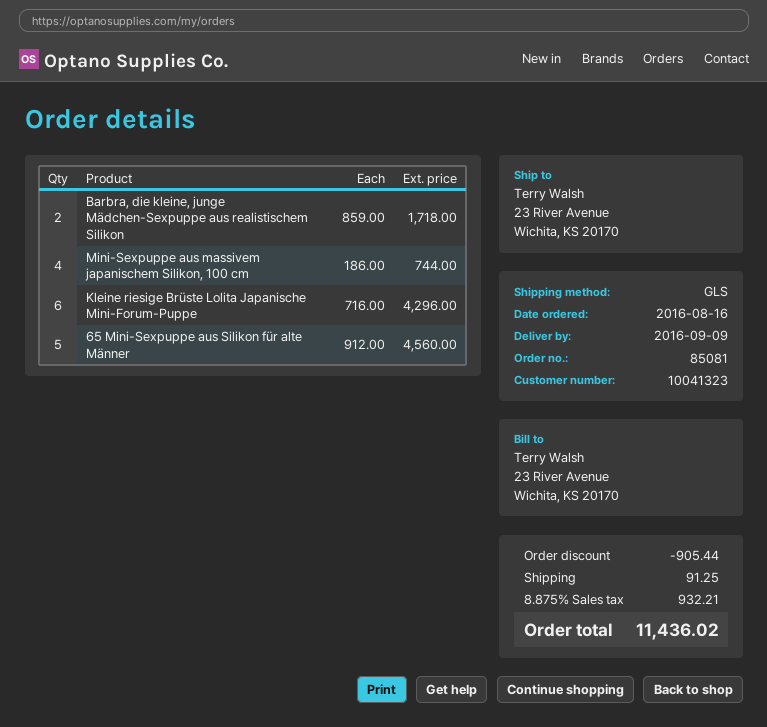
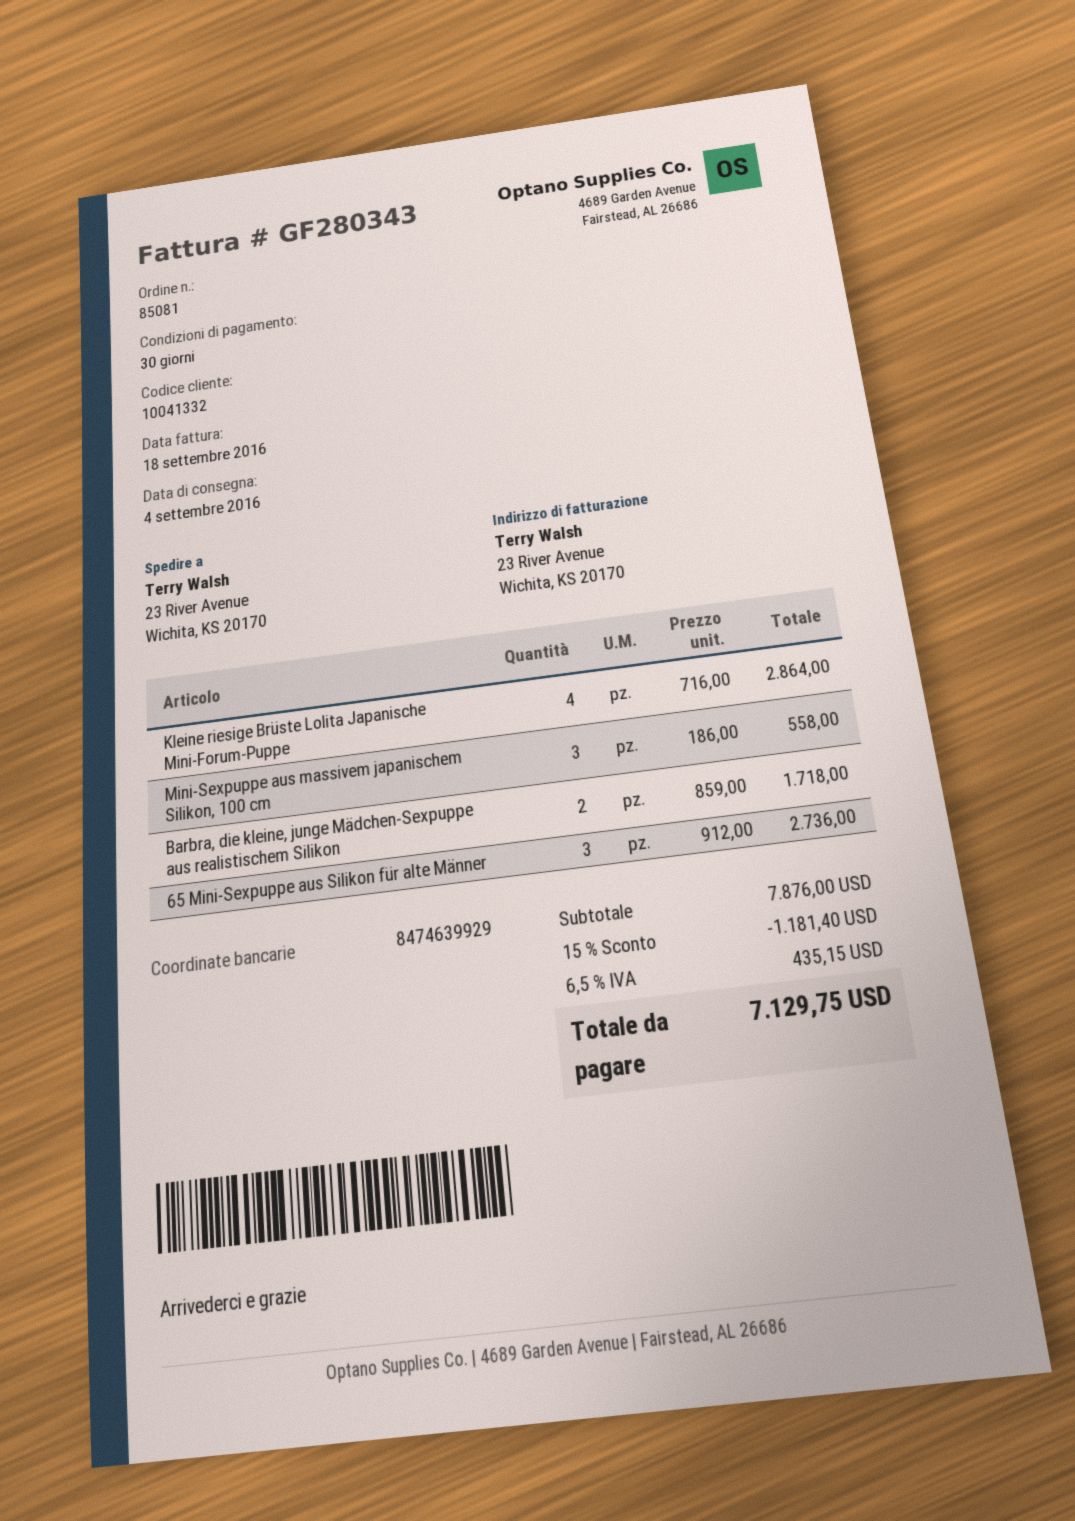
delivery date: 2016-09-09 -> 2016-09-04
customer number: 10041323 -> 10041332
Mini-Sexpuppe aus massivem japanischem Silikon, 100 cm: 4 x 186.00 = 744.00 -> 3 x 186.00 = 558.00
Kleine riesige Brüste Lolita Japanische Mini-Forum-Puppe: 6 x 716.00 = 4296.00 -> 4 x 716.00 = 2864.00
65 Mini-Sexpuppe aus Silikon für alte Männer: 5 x 912.00 = 4560.00 -> 3 x 912.00 = 2736.00
discount: 905.44 -> 1181.40
shipping: 91.25 -> none
tax: 8.875% = 932.21 -> 6.5% = 435.15
total: 11436.02 -> 7129.75

